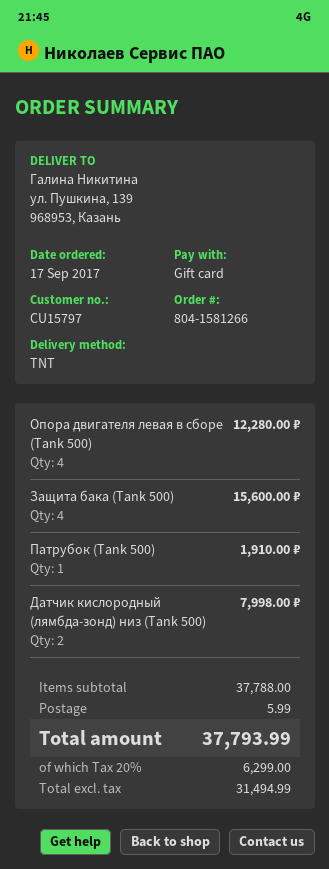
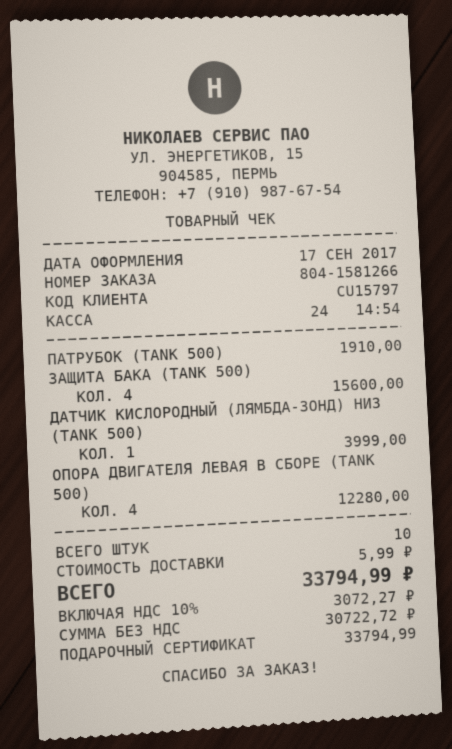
Датчик кислородный (лямбда-зонд) низ (Tank 500): 2 for 7998.00 -> 1 for 3999.00
net: 31494.99 -> 30722.72
tax: 20% = 6299.00 -> 10% = 3072.27
total: 37793.99 -> 33794.99

